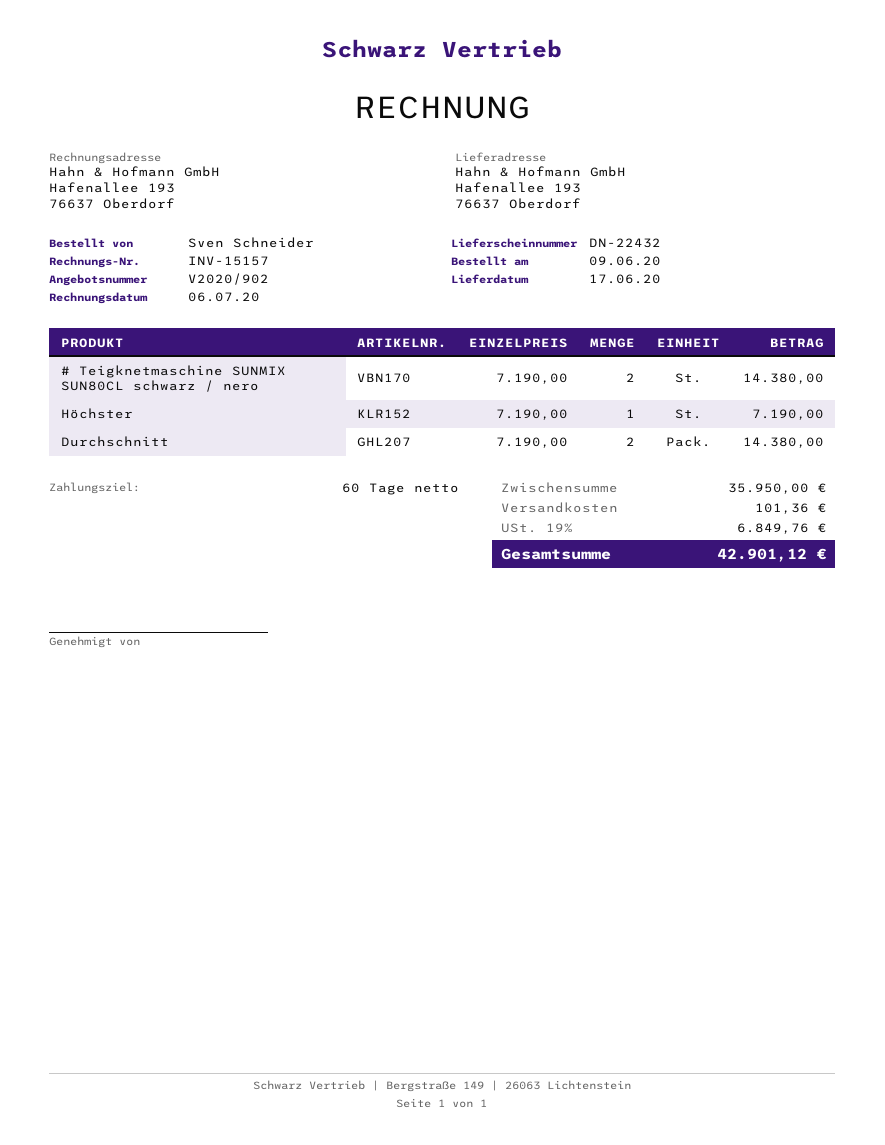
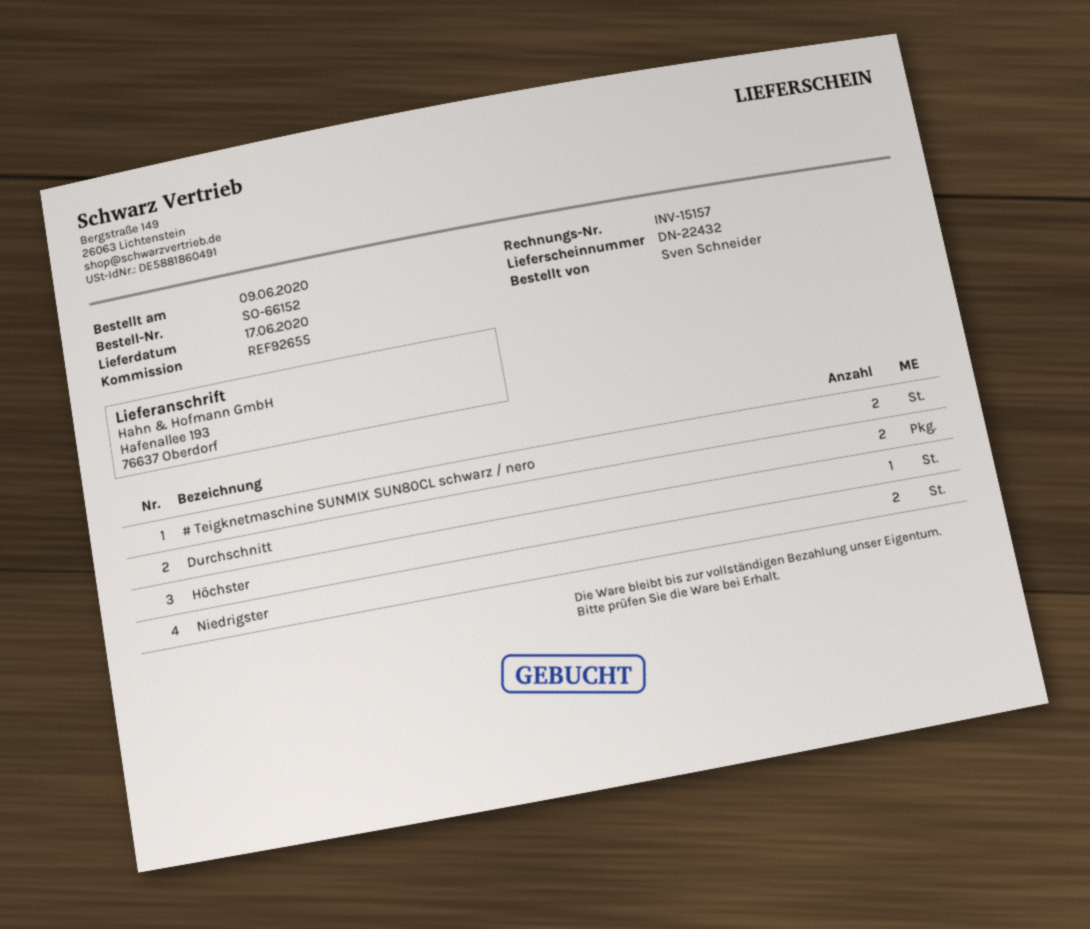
Niedrigster: none -> 2

